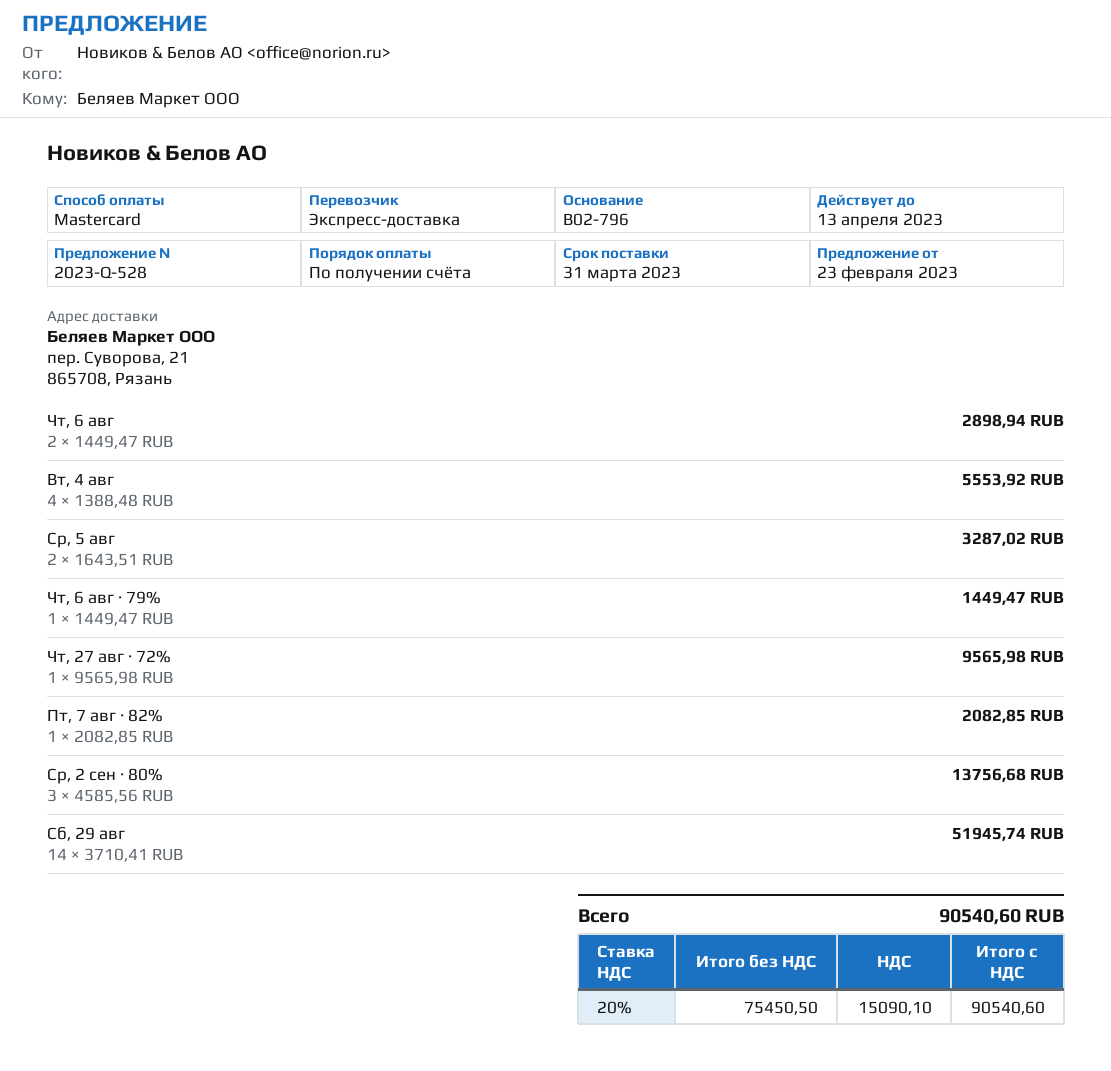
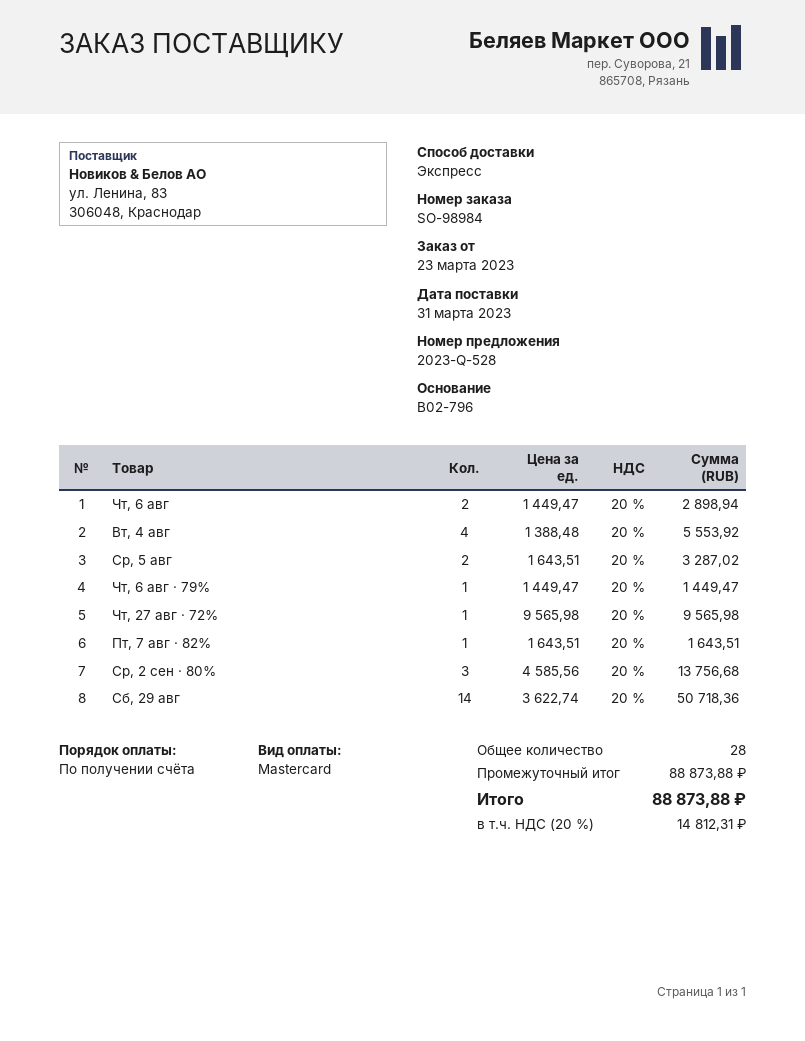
Пт, 7 авг · 82%: 1 x 2082.85 = 2082.85 -> 1 x 1643.51 = 1643.51
Сб, 29 авг: 14 x 3710.41 = 51945.74 -> 14 x 3622.74 = 50718.36
tax: 20% = 15090.10 -> 20% = 14812.31
total: 90540.60 -> 88873.88

